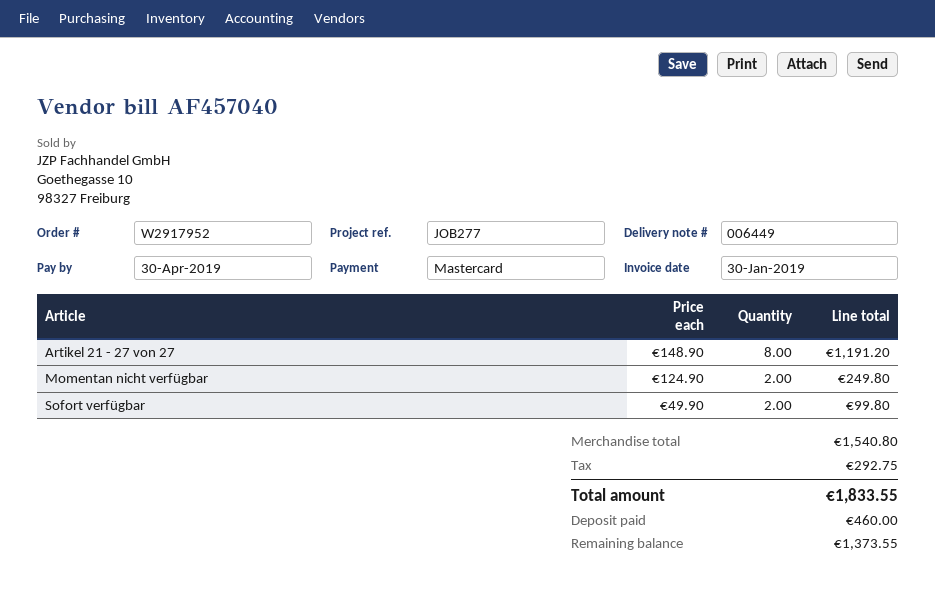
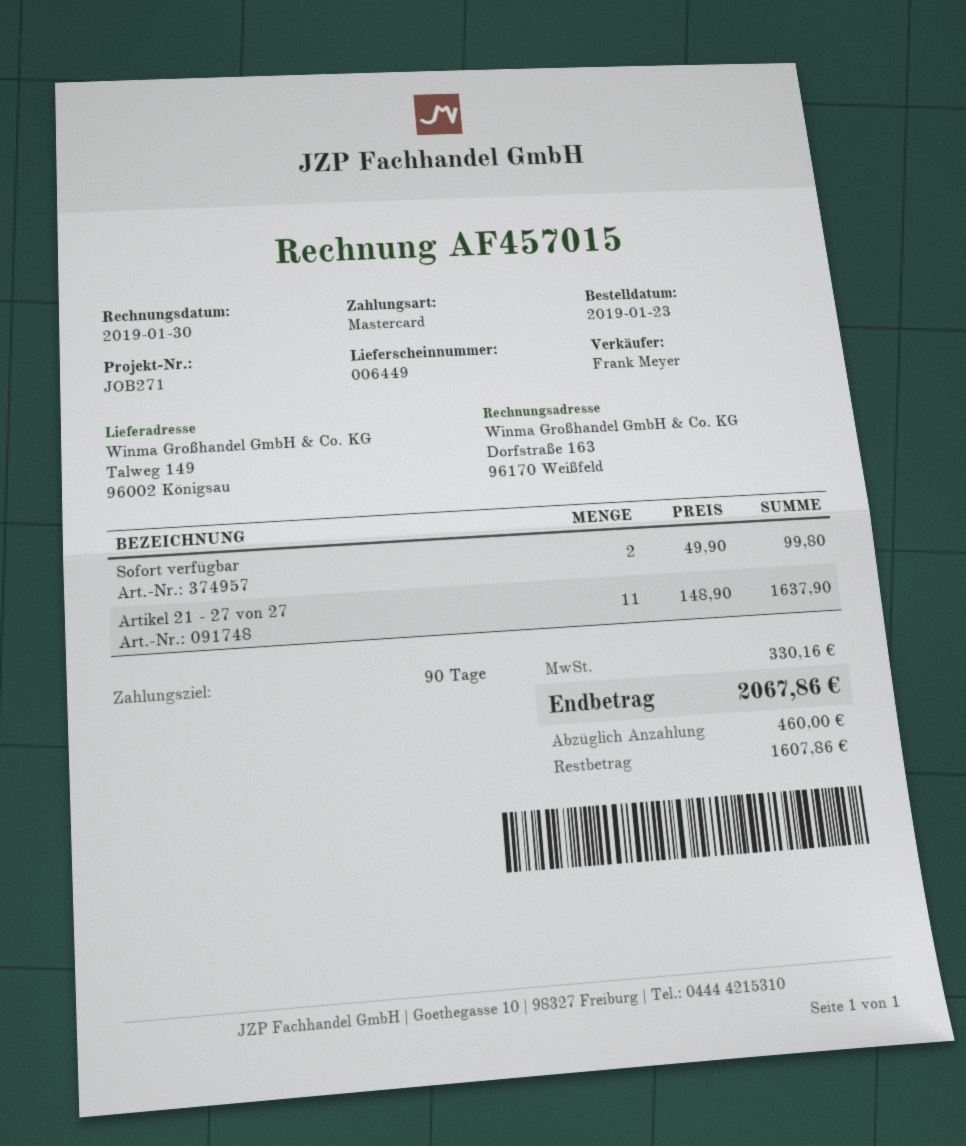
invoice number: AF457040 -> AF457015
reference: JOB277 -> JOB271
Artikel 21 - 27 von 27: 8 x 148.90 = 1191.20 -> 11 x 148.90 = 1637.90
Momentan nicht verfügbar: 2 x 124.90 = 249.80 -> none
tax: 292.75 -> 330.16
total: 1833.55 -> 2067.86
balance: 1373.55 -> 1607.86

